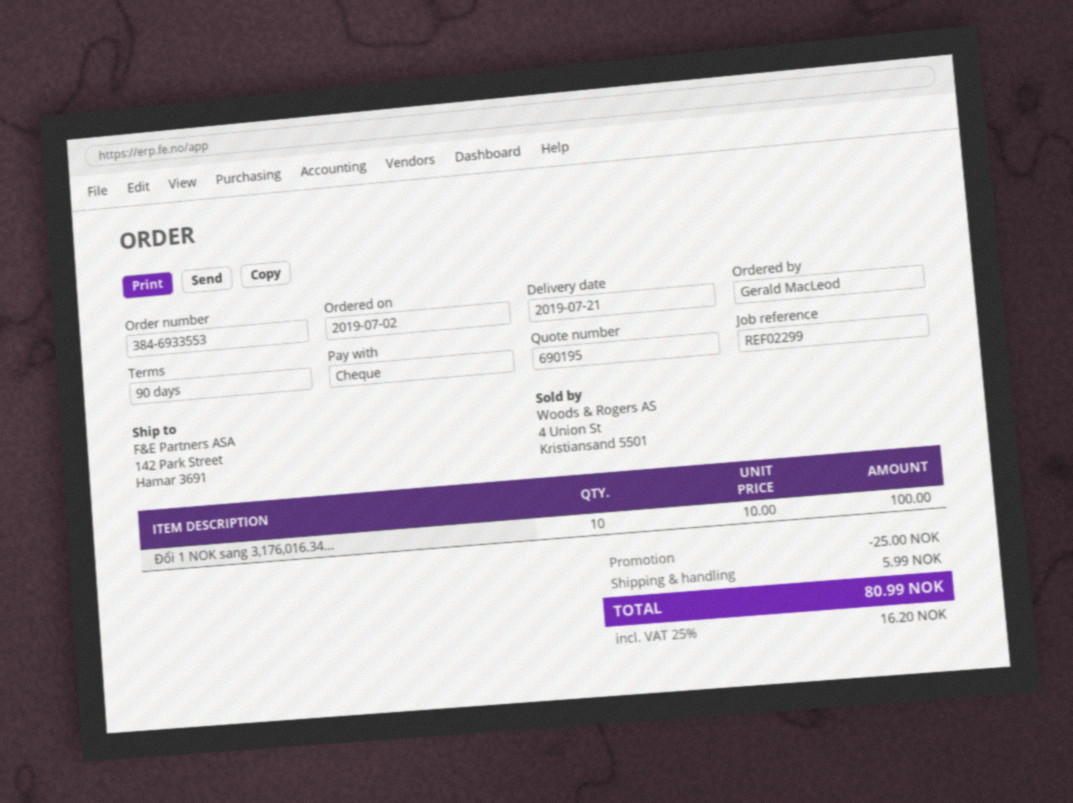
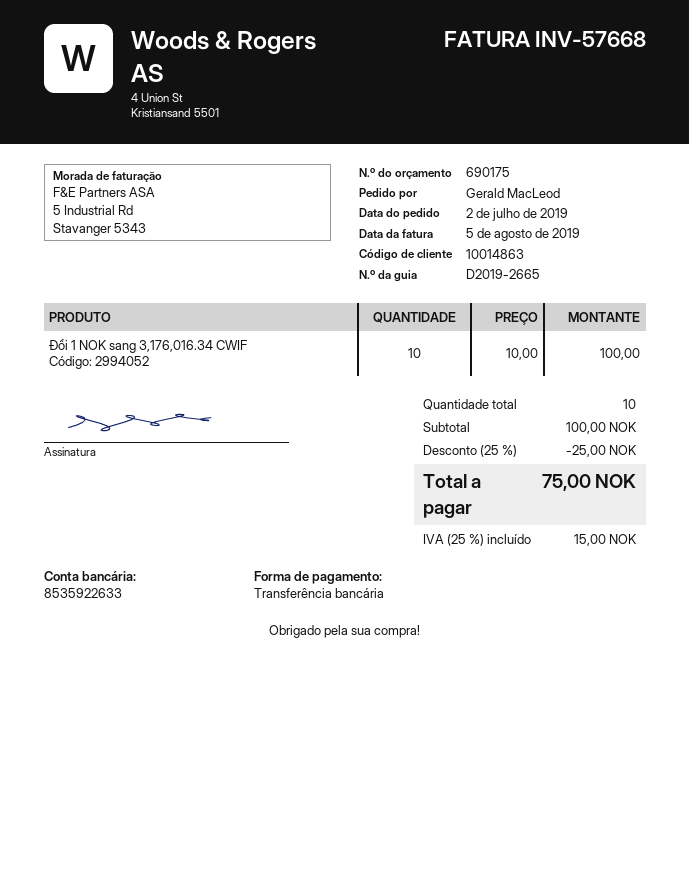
quote number: 690195 -> 690175
payment method: cheque -> bank transfer
shipping: 5.99 -> none
tax: 25% = 16.20 -> 25% = 15.00
total: 80.99 -> 75.00

